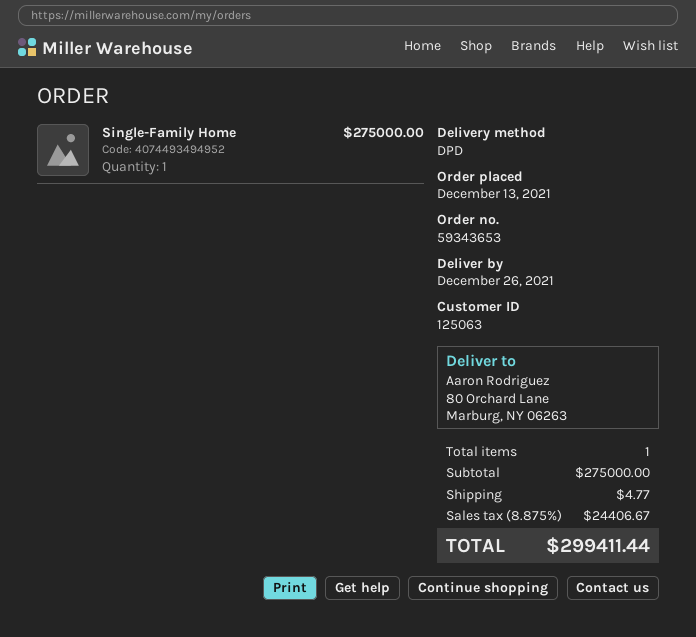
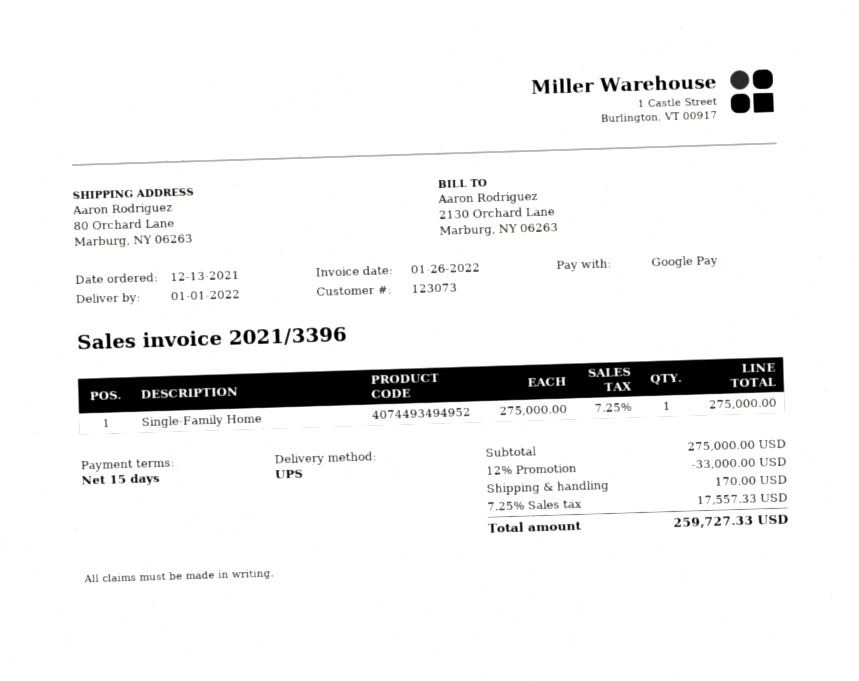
delivery date: 2021-12-26 -> 2022-01-01
customer number: 125063 -> 123073
shipping method: DPD -> UPS
discount: none -> 12% = 33000.00
shipping: 4.77 -> 170.00
tax: 8.875% = 24406.67 -> 7.25% = 17557.33
total: 299411.44 -> 259727.33

